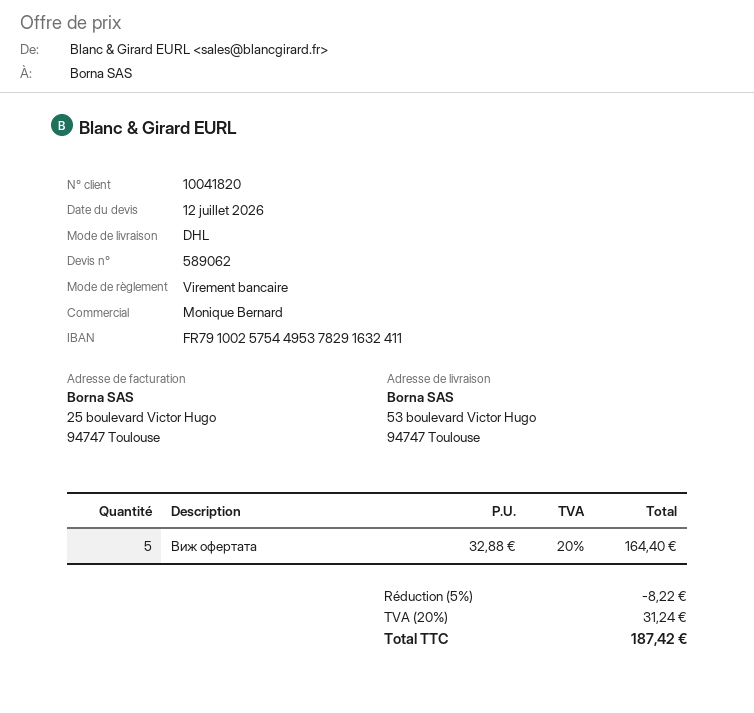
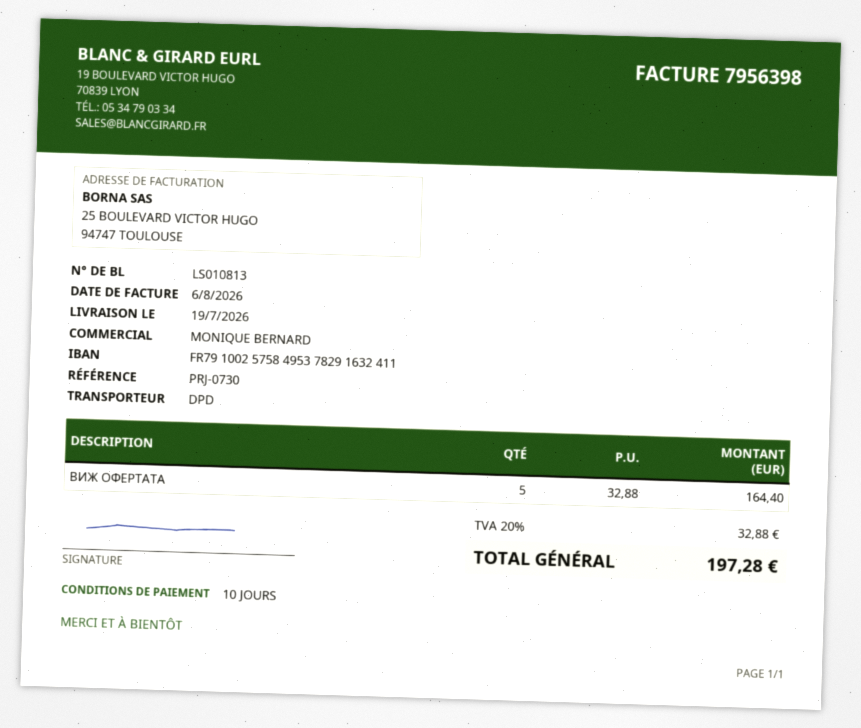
bank account: FR7910025754495378291632411 -> FR7910025758495378291632411
shipping method: DHL -> DPD
discount: 5% = 8.22 -> none
tax: 20% = 31.24 -> 20% = 32.88
total: 187.42 -> 197.28

